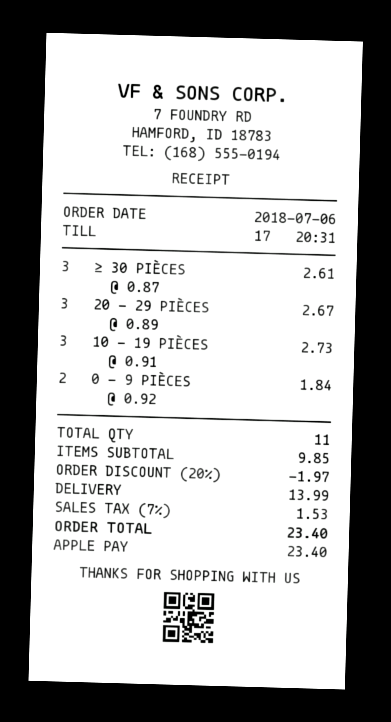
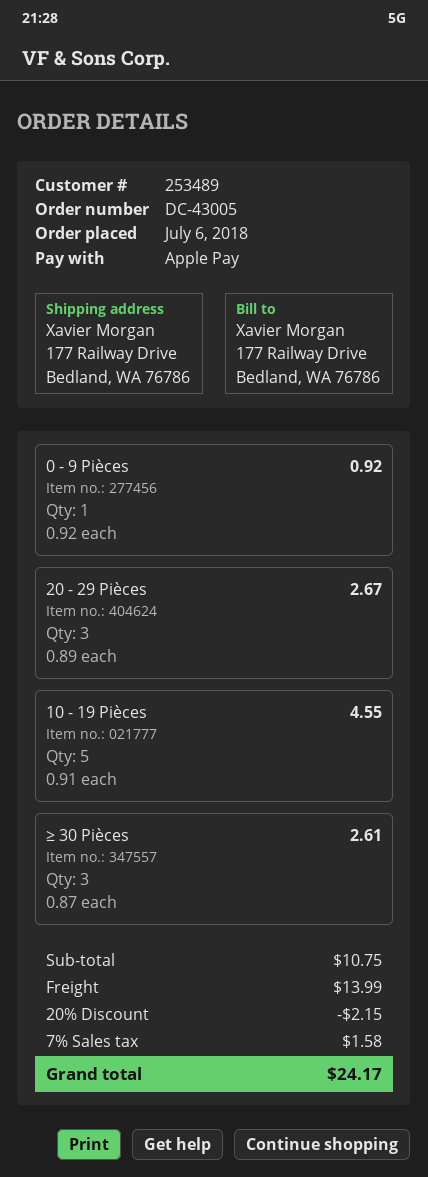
10 - 19 PIÈCES: 3 x 0.91 = 2.73 -> 5 x 0.91 = 4.55
0 - 9 PIÈCES: 2 x 0.92 = 1.84 -> 1 x 0.92 = 0.92
subtotal: 9.85 -> 10.75
discount: 20% = 1.97 -> 20% = 2.15
tax: 7% = 1.53 -> 7% = 1.58
total: 23.40 -> 24.17

